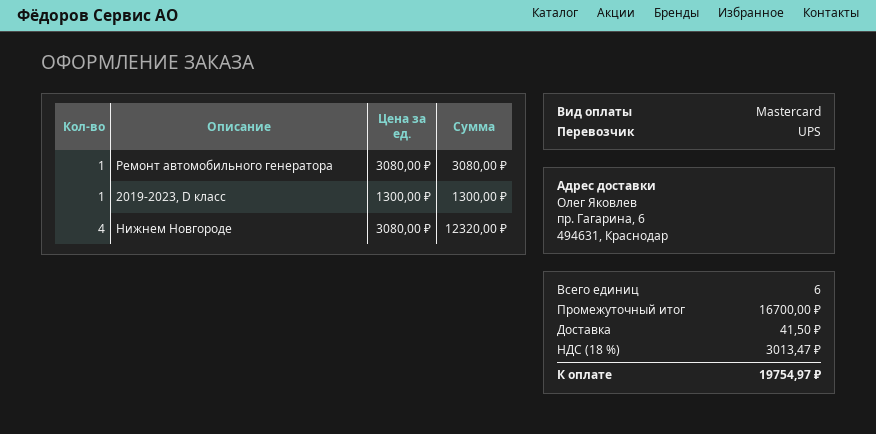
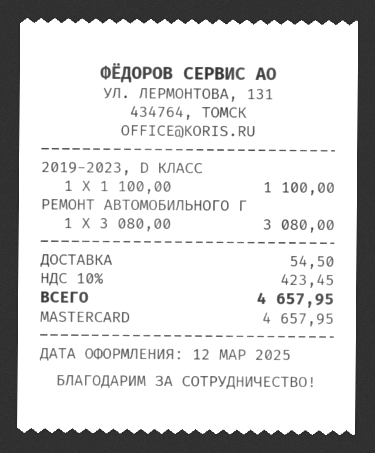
2019-2023, D класс: 1 x 1300.00 = 1300.00 -> 1 x 1100.00 = 1100.00
Нижнем Новгороде: 4 x 3080.00 = 12320.00 -> none
shipping: 41.50 -> 54.50
tax: 18% = 3013.47 -> 10% = 423.45
total: 19754.97 -> 4657.95

